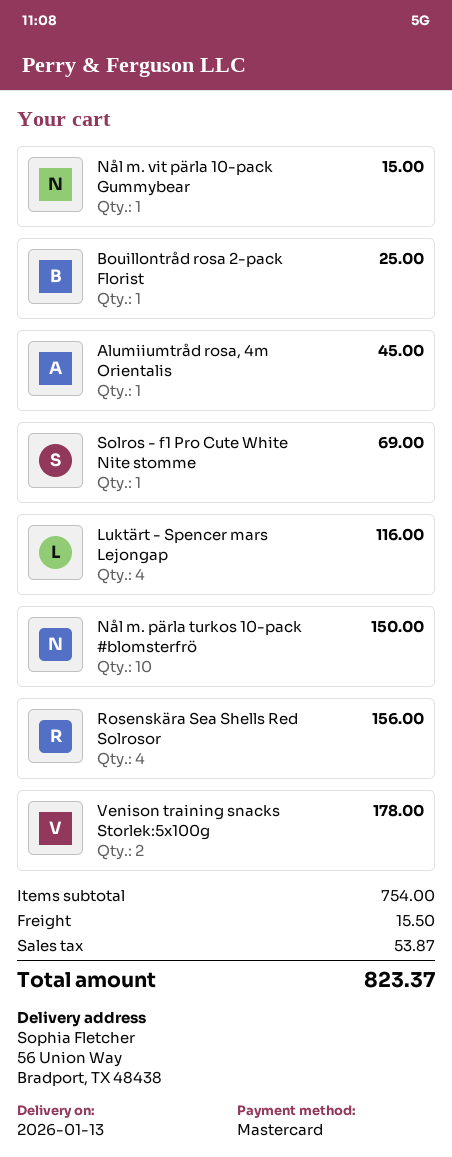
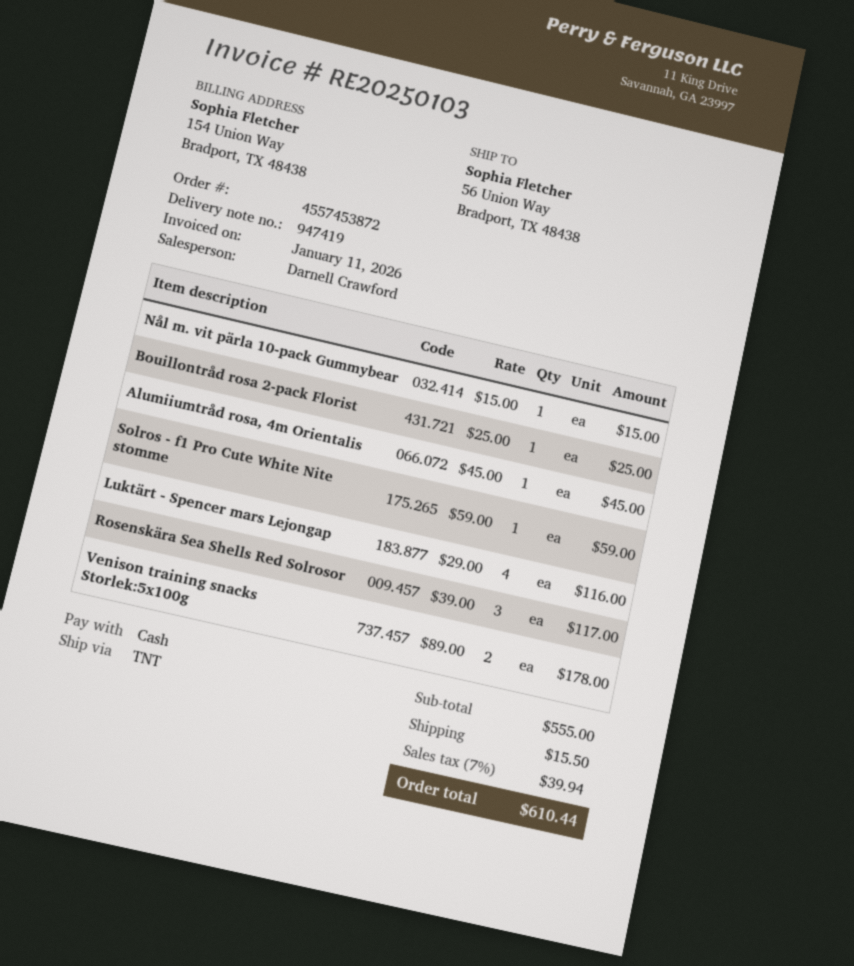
payment method: Mastercard -> cash
Solros - f1 Pro Cute White Nite stomme: 1 for 69.00 -> 1 for 59.00
Nål m. pärla turkos 10-pack #blomsterfrö: 10 for 150.00 -> none
Rosenskära Sea Shells Red Solrosor: 4 for 156.00 -> 3 for 117.00
subtotal: 754.00 -> 555.00
tax: 53.87 -> 39.94
total: 823.37 -> 610.44

